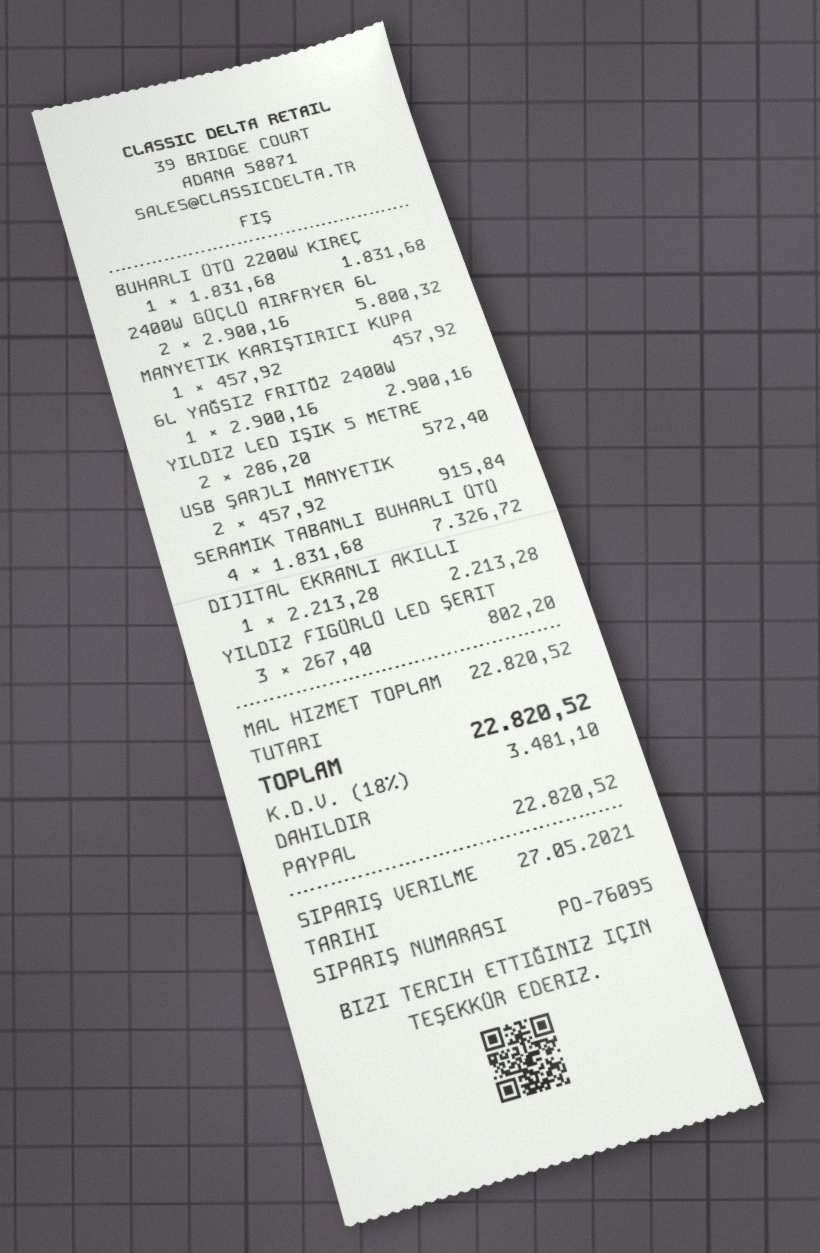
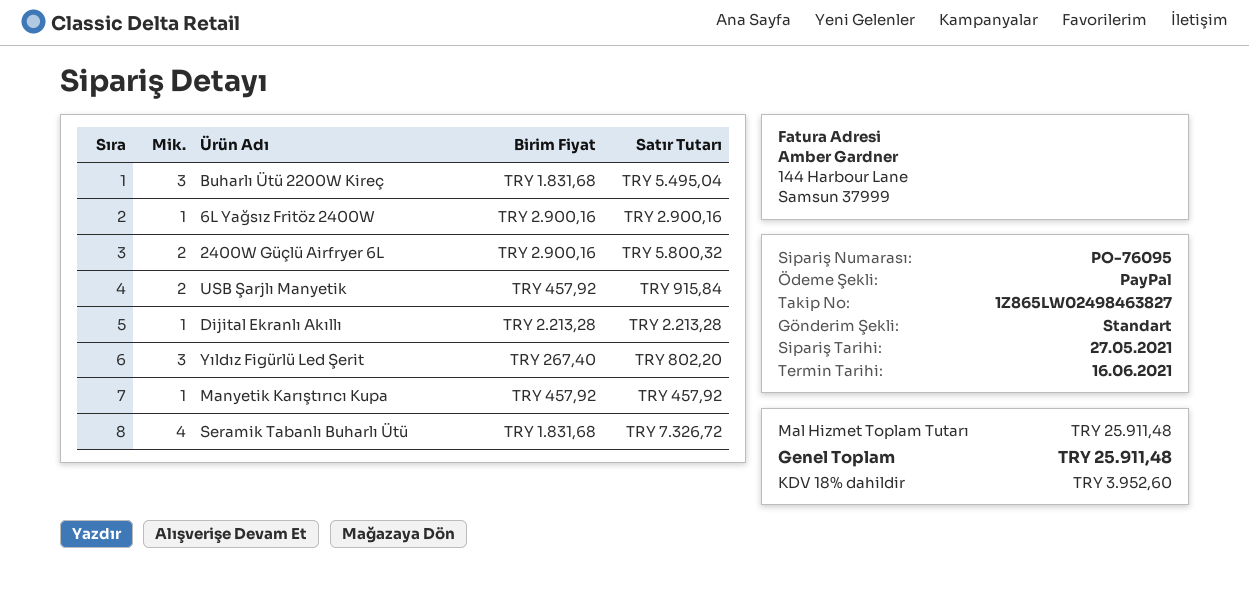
BUHARLI ÜTÜ 2200W KIREÇ: 1 x 1831.68 = 1831.68 -> 3 x 1831.68 = 5495.04
YILDIZ LED IŞIK 5 METRE: 2 x 286.20 = 572.40 -> none
subtotal: 22820.52 -> 25911.48
tax: 18% = 3481.10 -> 18% = 3952.60
total: 22820.52 -> 25911.48

